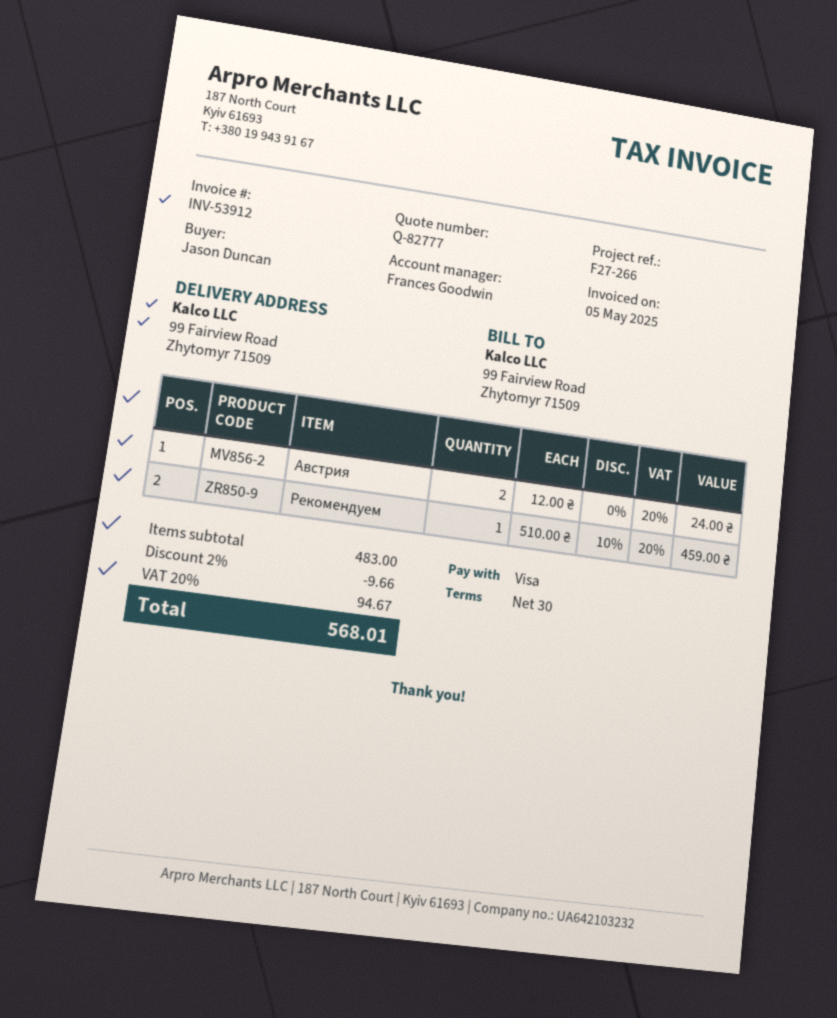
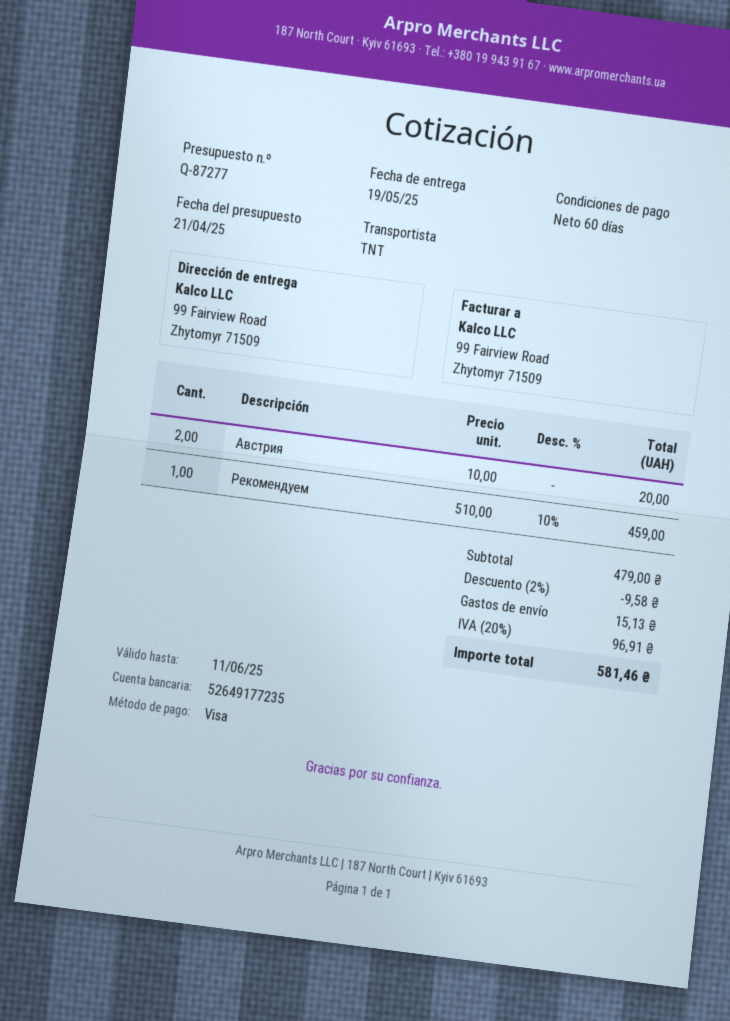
quote number: Q-82777 -> Q-87277
payment terms: 30 days -> 60 days
Австрия: 2 x 12.00 = 24.00 -> 2 x 10.00 = 20.00
subtotal: 483.00 -> 479.00
discount: 2% = 9.66 -> 2% = 9.58
shipping: none -> 15.13
tax: 20% = 94.67 -> 20% = 96.91
total: 568.01 -> 581.46

